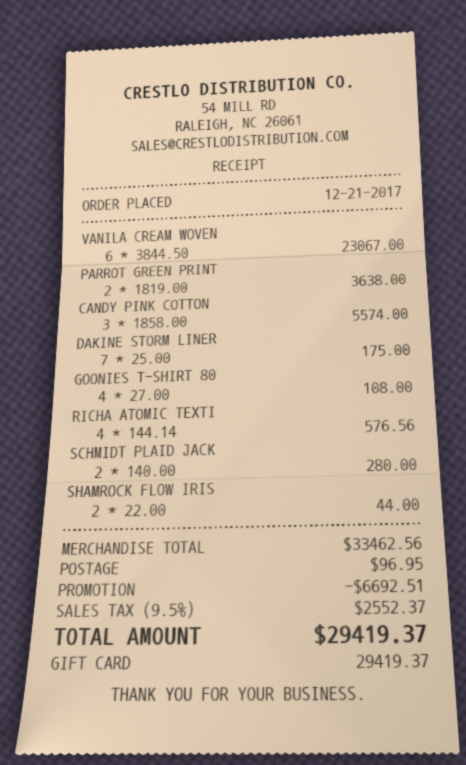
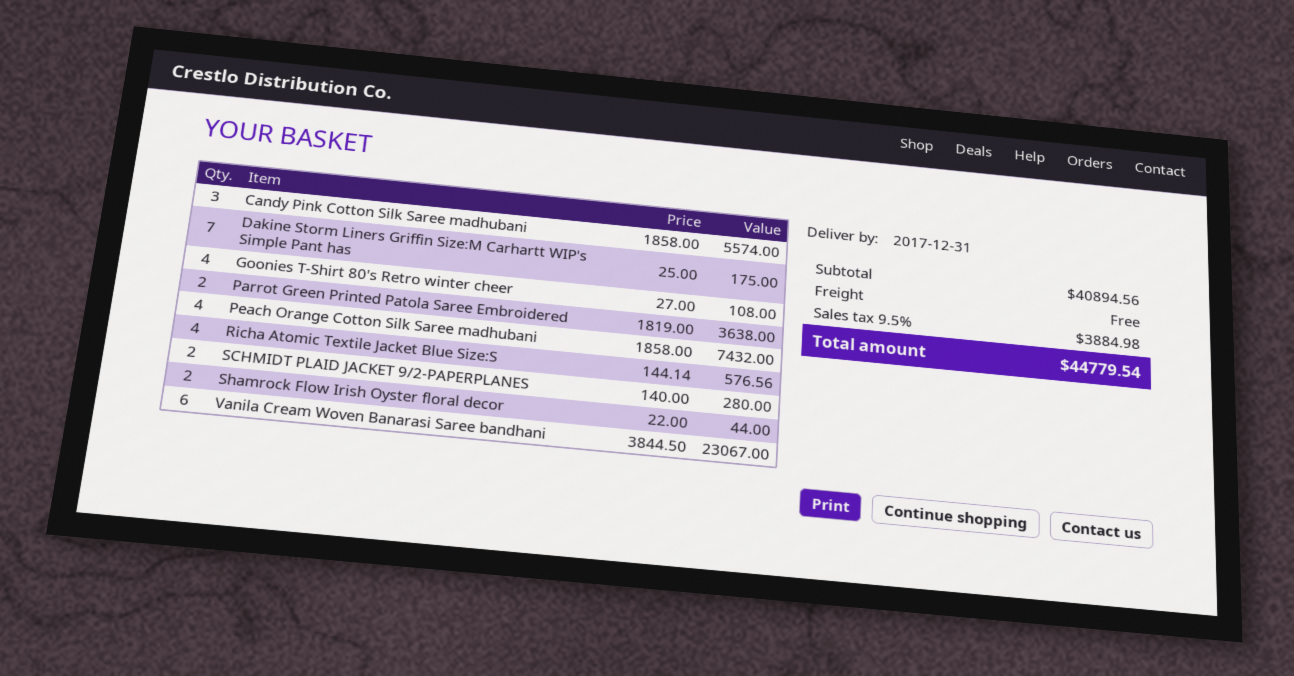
Peach Orange Cotton Silk Saree madhubani: none -> 4 x 1858.00 = 7432.00
subtotal: 33462.56 -> 40894.56
discount: 6692.51 -> none
shipping: 96.95 -> 0.00
tax: 9.5% = 2552.37 -> 9.5% = 3884.98
total: 29419.37 -> 44779.54

